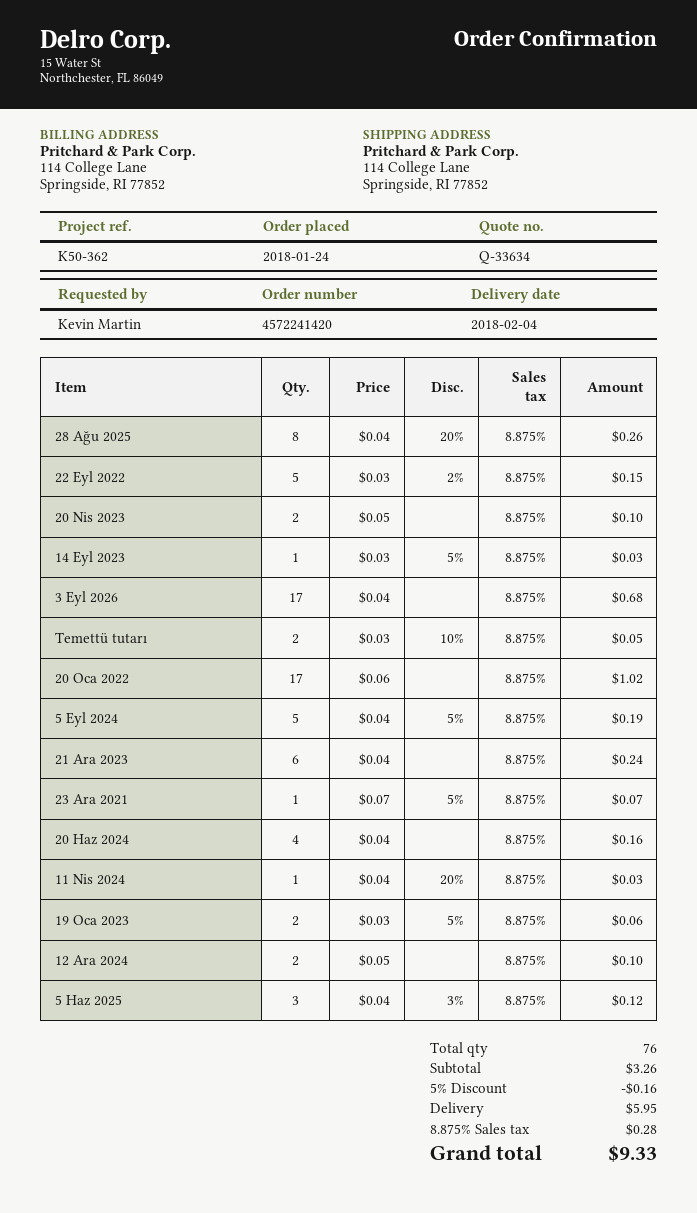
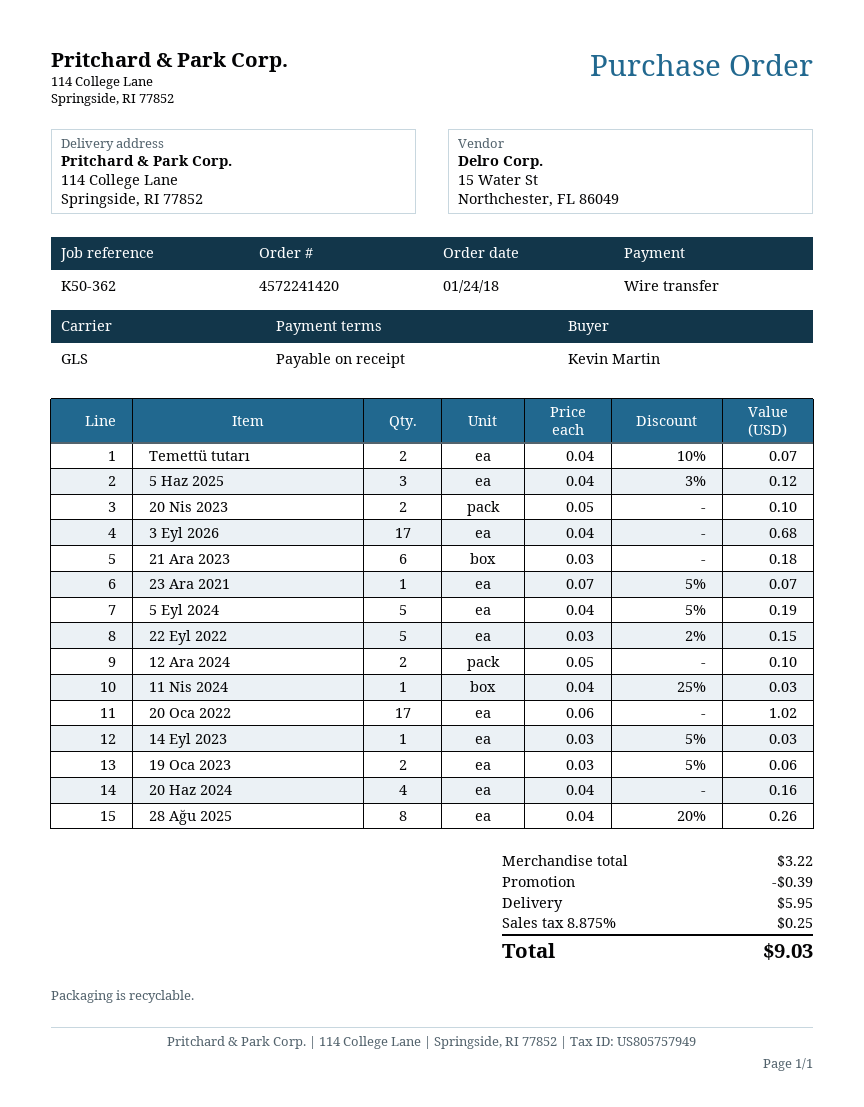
Temettü tutarı: 2 x 0.03 - 10% = 0.05 -> 2 x 0.04 - 10% = 0.07
21 Ara 2023: 6 x 0.04 = 0.24 -> 6 x 0.03 = 0.18
11 Nis 2024: 1 x 0.04 - 20% = 0.03 -> 1 x 0.04 - 25% = 0.03
subtotal: 3.26 -> 3.22
discount: 0.16 -> 0.39
tax: 8.875% = 0.28 -> 8.875% = 0.25
total: 9.33 -> 9.03

